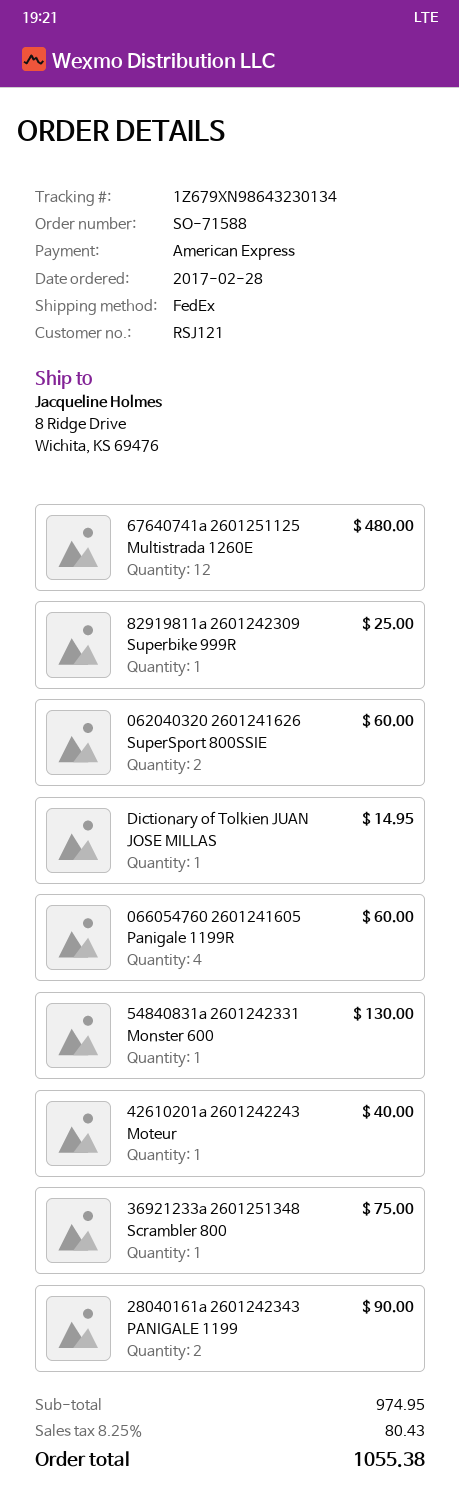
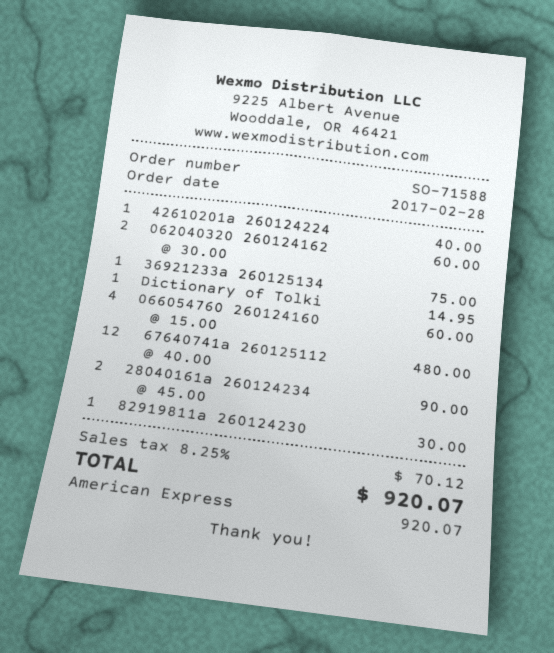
82919811a 2601242309 Superbike 999R: 1 for 25.00 -> 1 for 30.00
54840831a 2601242331 Monster 600: 1 for 130.00 -> none
tax: 8.25% = 80.43 -> 8.25% = 70.12
total: 1055.38 -> 920.07

